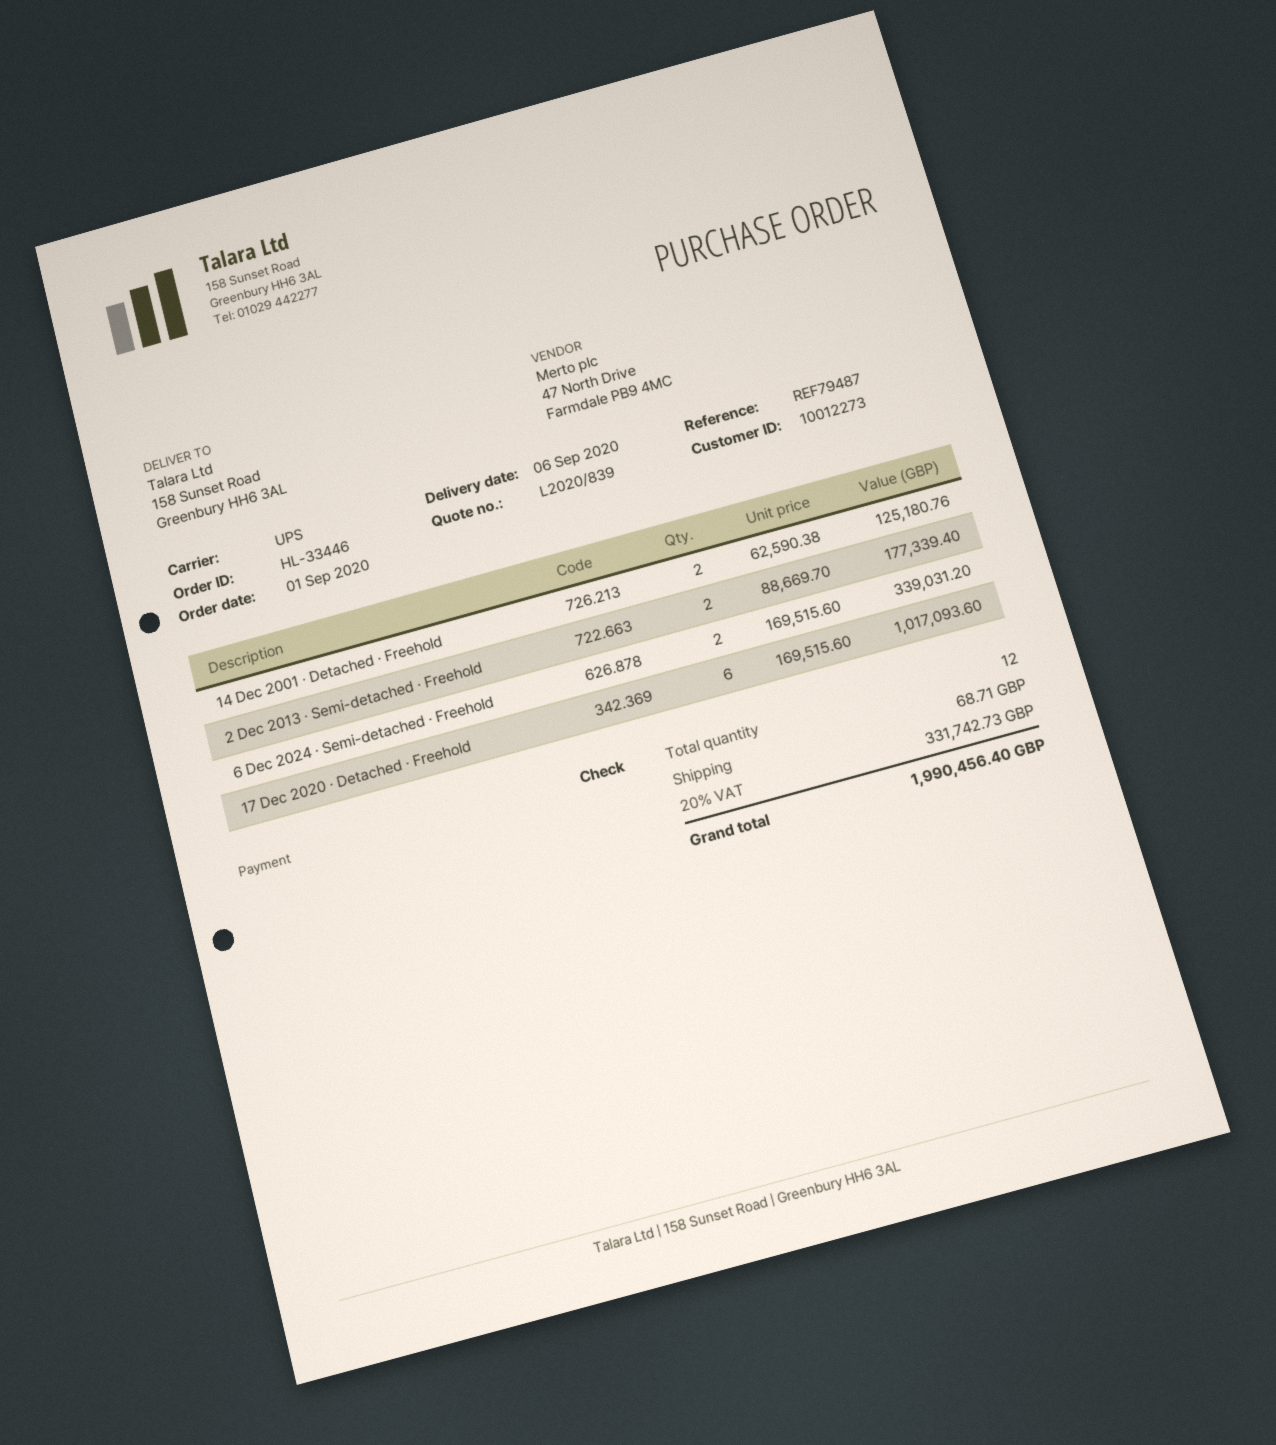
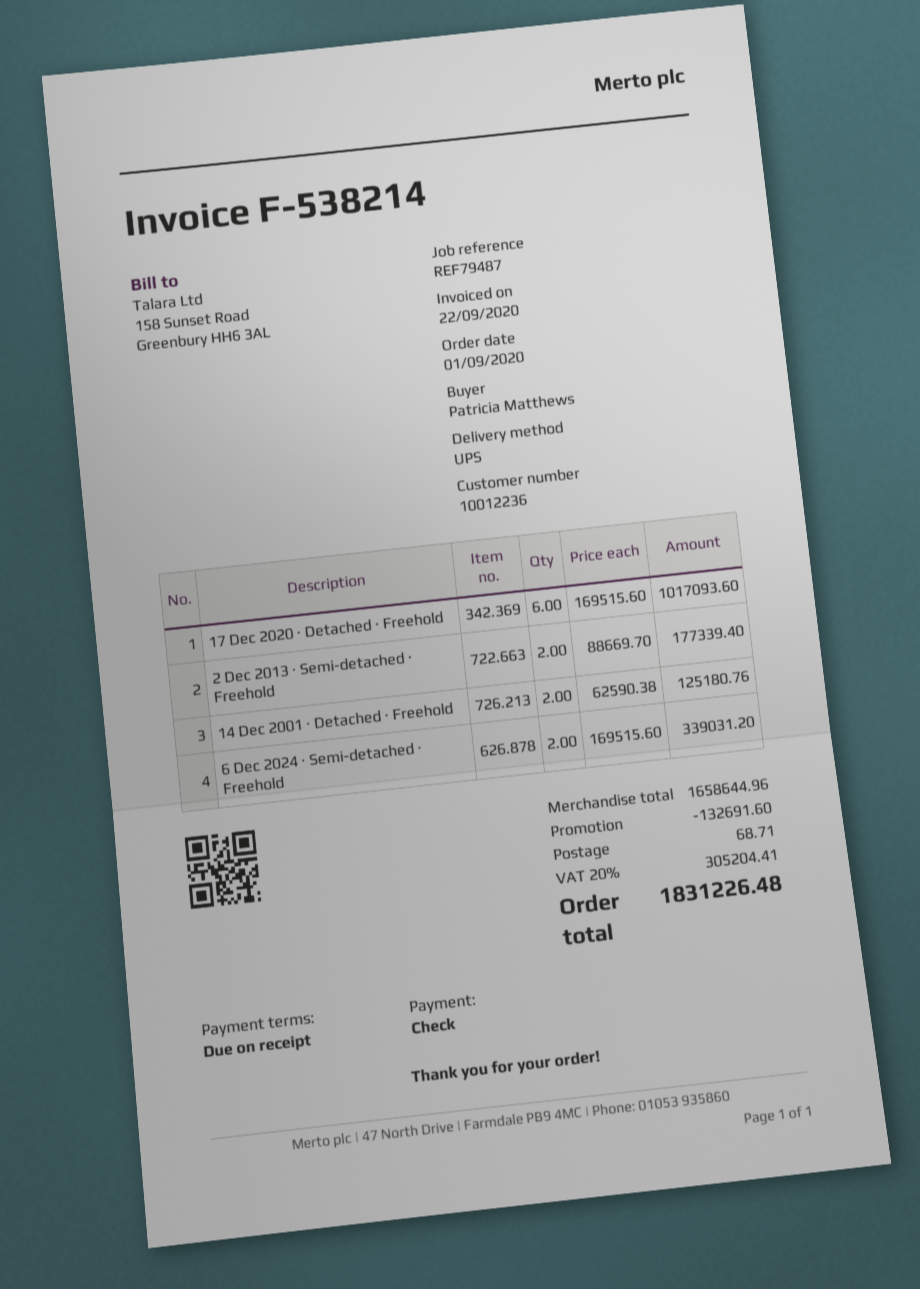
customer number: 10012273 -> 10012236
discount: none -> 132691.60
tax: 20% = 331742.73 -> 20% = 305204.41
total: 1990456.40 -> 1831226.48

